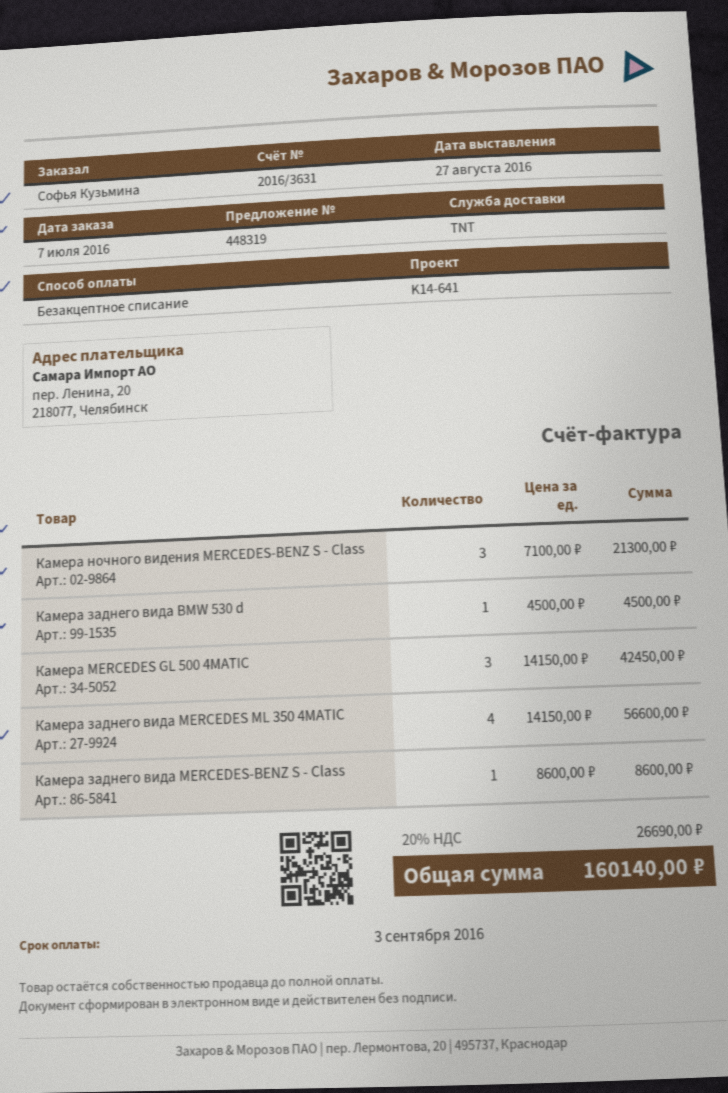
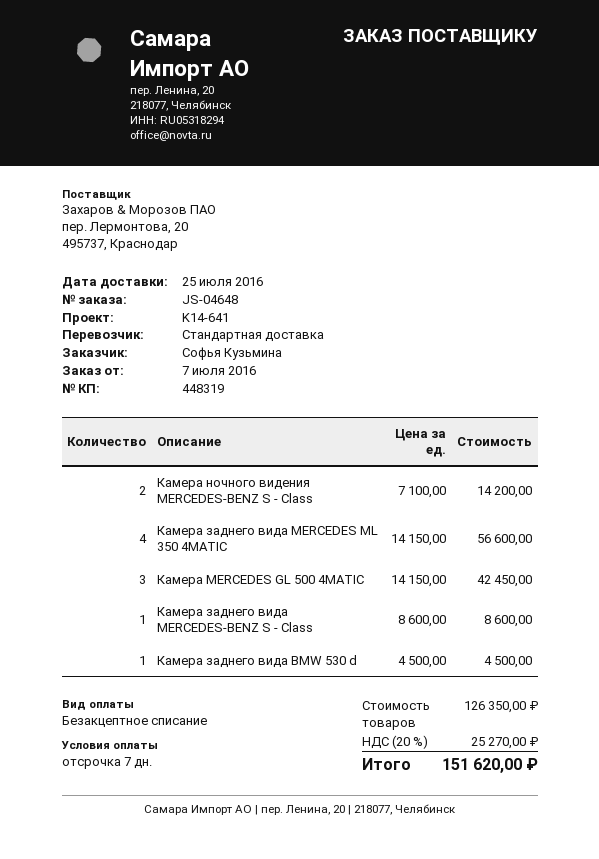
shipping method: TNT -> standard
Камера ночного видения MERCEDES-BENZ S - Class: 3 x 7100.00 = 21300.00 -> 2 x 7100.00 = 14200.00
tax: 20% = 26690.00 -> 20% = 25270.00
total: 160140.00 -> 151620.00

